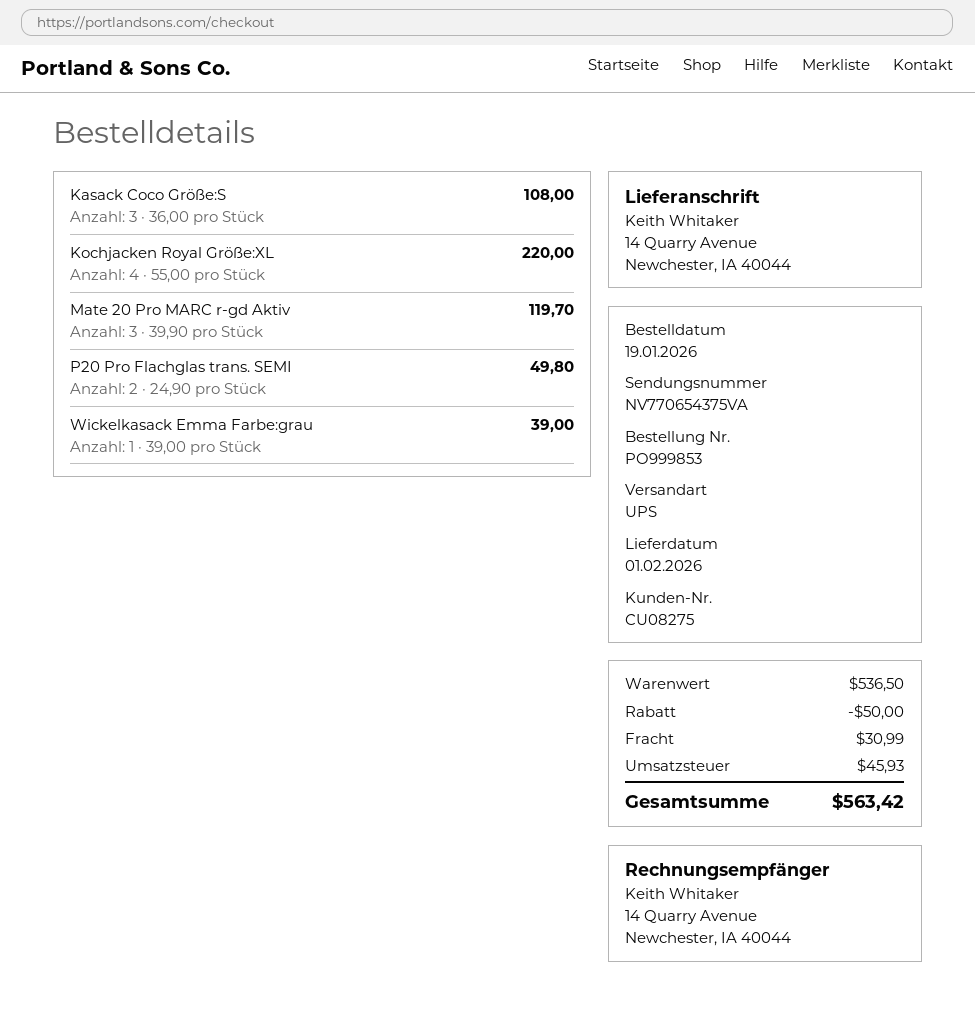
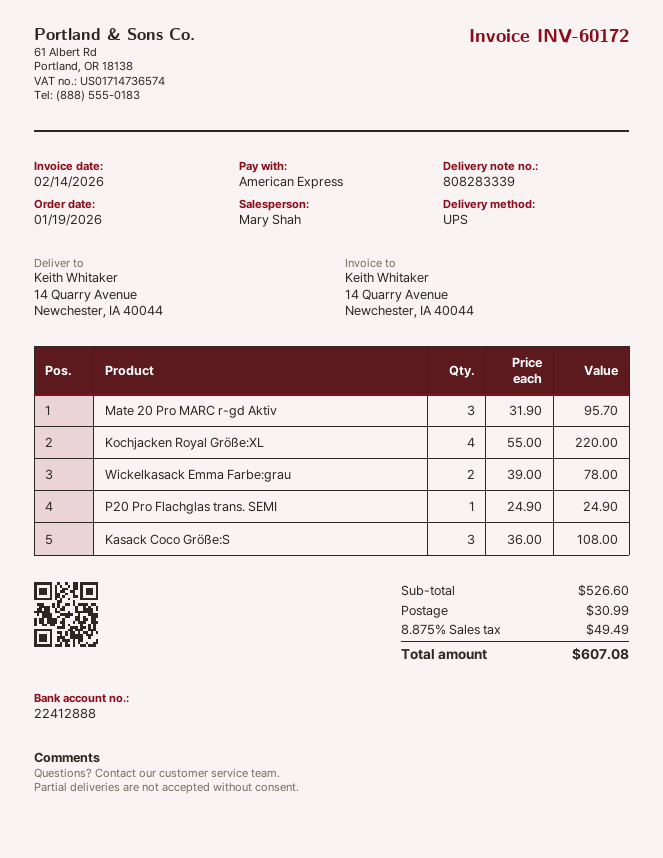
Mate 20 Pro MARC r-gd Aktiv: 3 x 39.90 = 119.70 -> 3 x 31.90 = 95.70
P20 Pro Flachglas trans. SEMI: 2 x 24.90 = 49.80 -> 1 x 24.90 = 24.90
Wickelkasack Emma Farbe:grau: 1 x 39.00 = 39.00 -> 2 x 39.00 = 78.00
subtotal: 536.50 -> 526.60
discount: 50.00 -> none
tax: 45.93 -> 49.49
total: 563.42 -> 607.08

